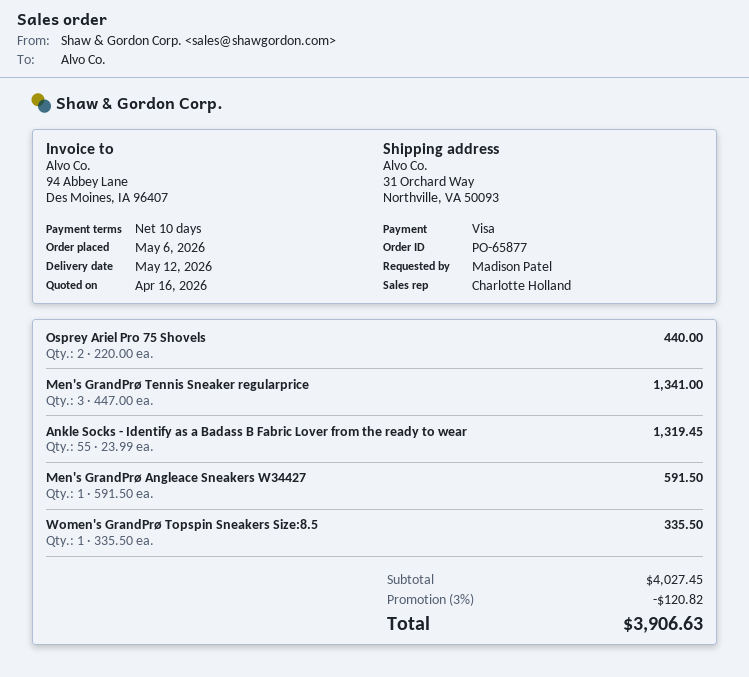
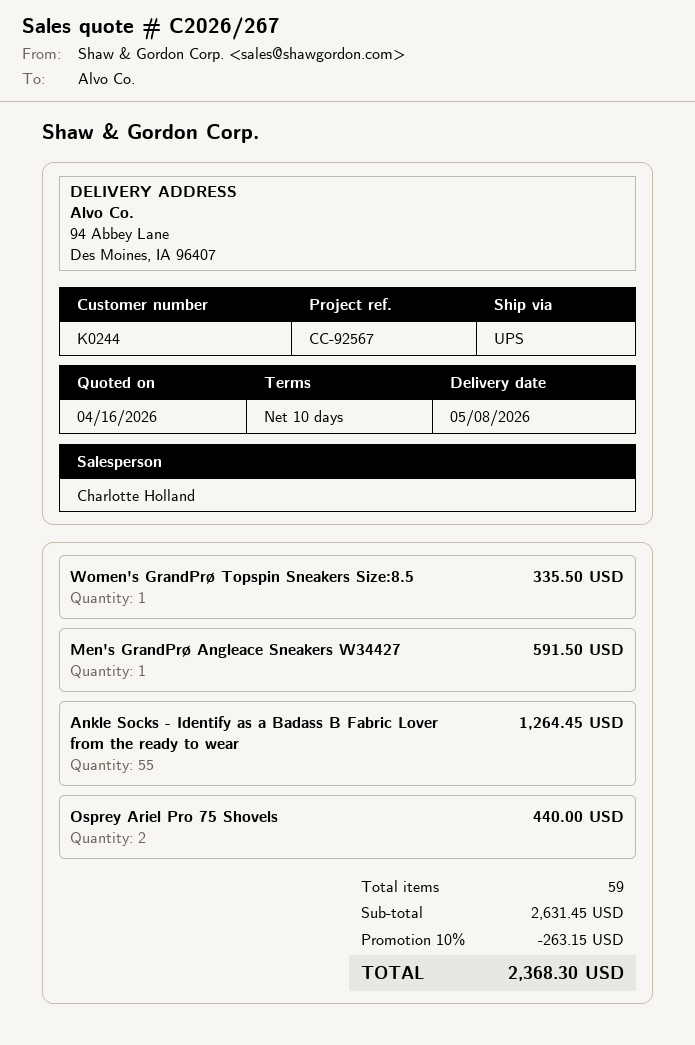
delivery date: 2026-05-12 -> 2026-05-08
ship to: 31 Orchard Way, Northville, VA 50093 -> 94 Abbey Lane, Des Moines, IA 96407
Men's GrandPrø Tennis Sneaker regularprice: 3 for 1341.00 -> none
Ankle Socks - Identify as a Badass B Fabric Lover from the ready to wear: 55 for 1319.45 -> 55 for 1264.45
subtotal: 4027.45 -> 2631.45
discount: 3% = 120.82 -> 10% = 263.15
total: 3906.63 -> 2368.30

